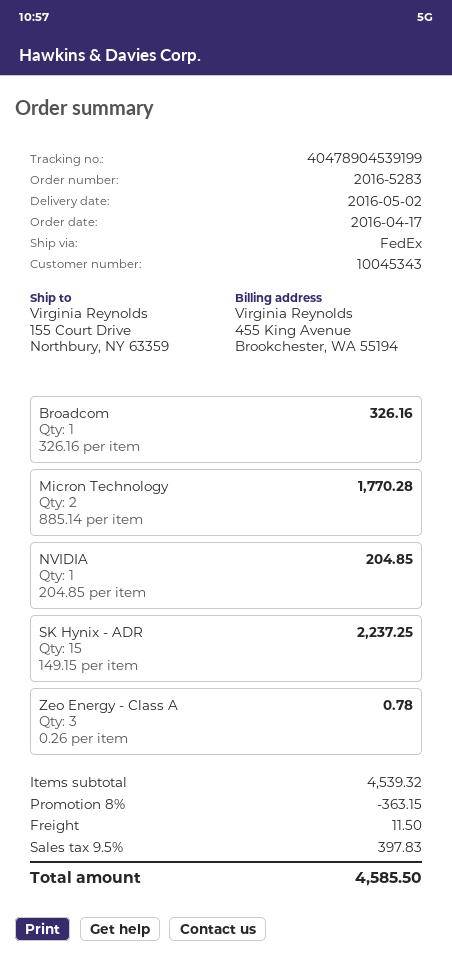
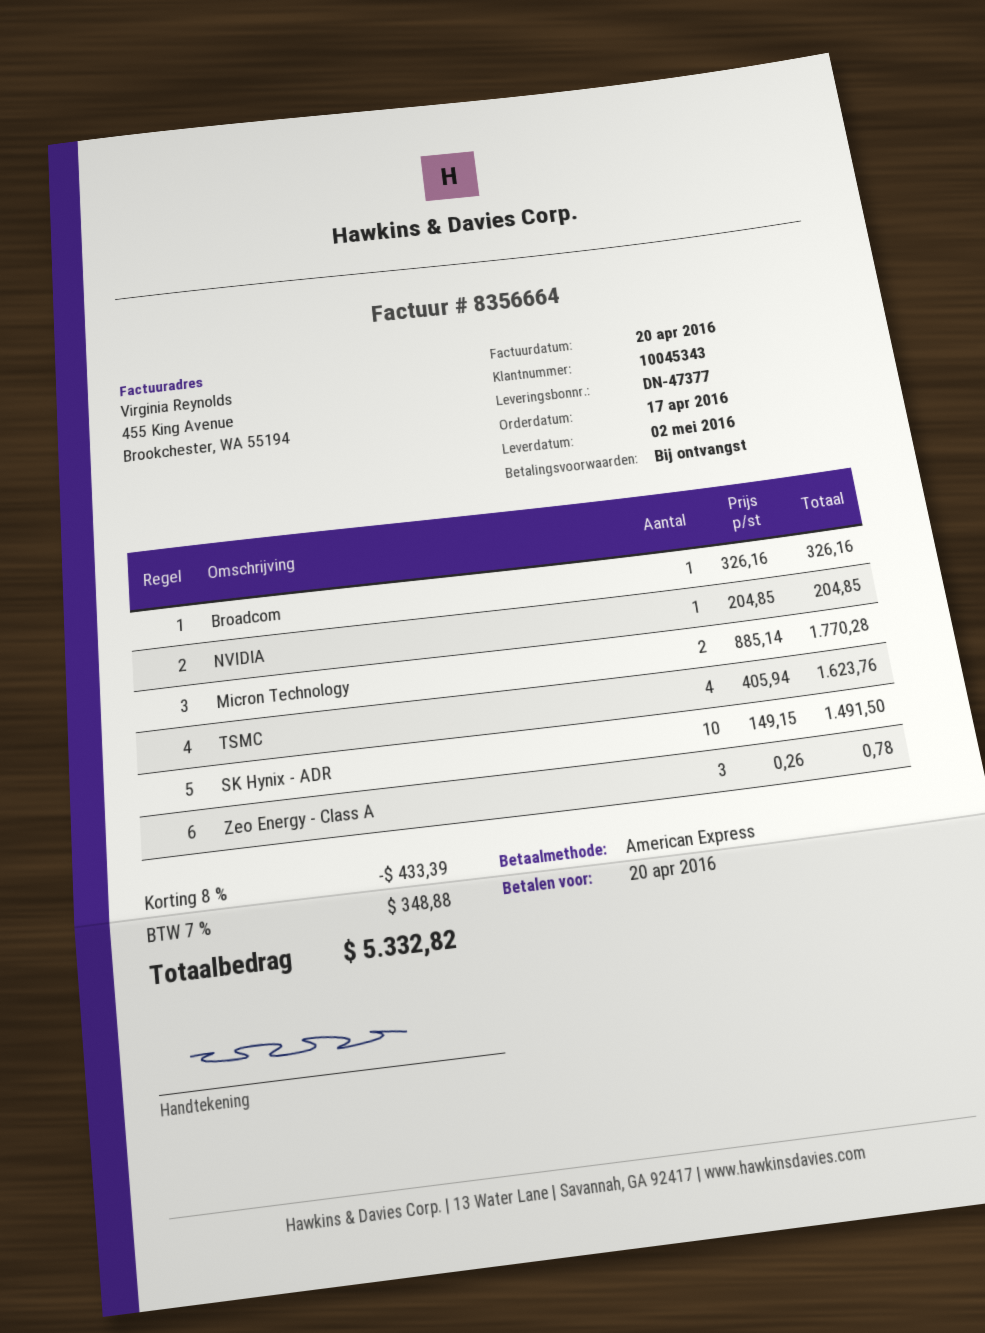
SK Hynix - ADR: 15 x 149.15 = 2237.25 -> 10 x 149.15 = 1491.50
TSMC: none -> 4 x 405.94 = 1623.76
discount: 8% = 363.15 -> 8% = 433.39
shipping: 11.50 -> none
tax: 9.5% = 397.83 -> 7% = 348.88
total: 4585.50 -> 5332.82

